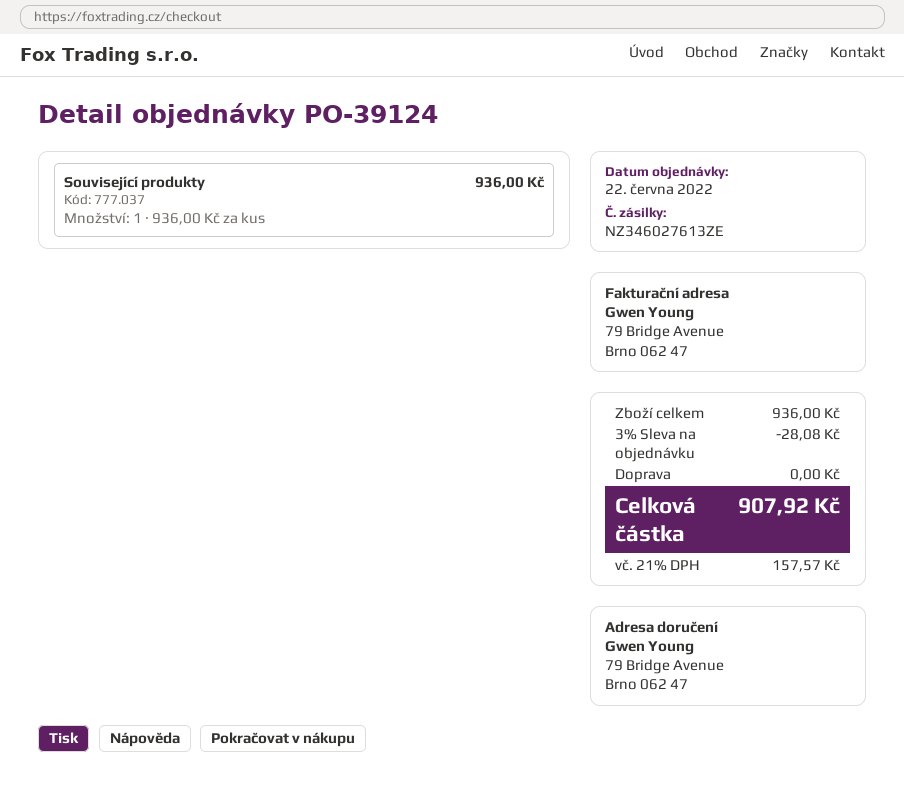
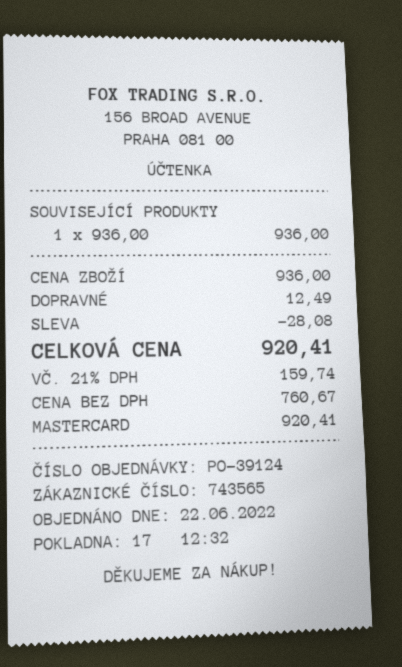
shipping: 0.00 -> 12.49
tax: 21% = 157.57 -> 21% = 159.74
total: 907.92 -> 920.41

